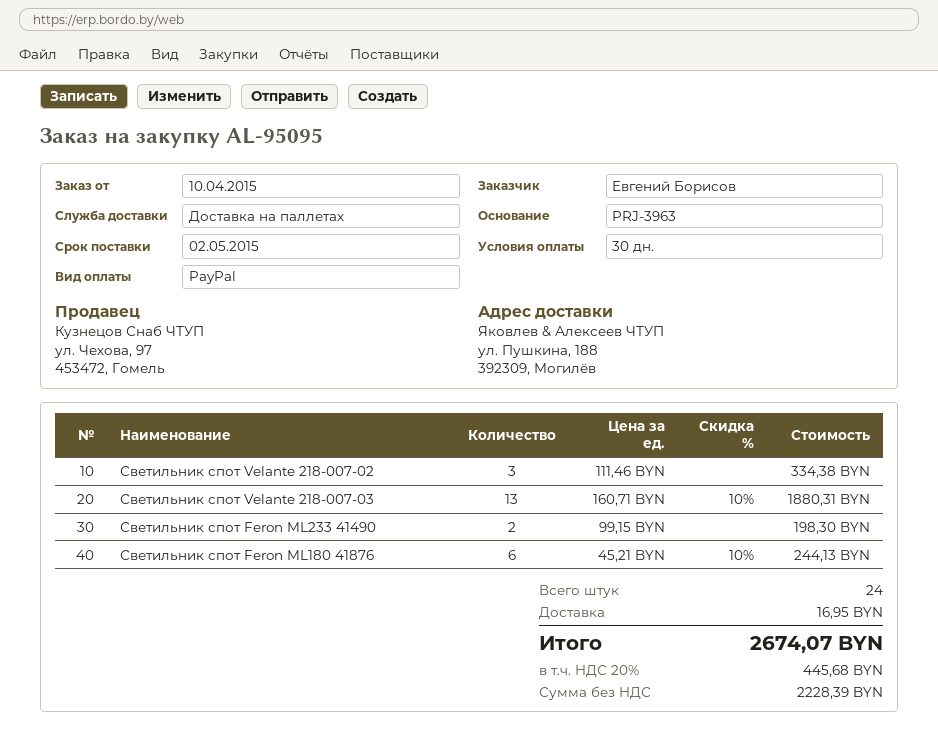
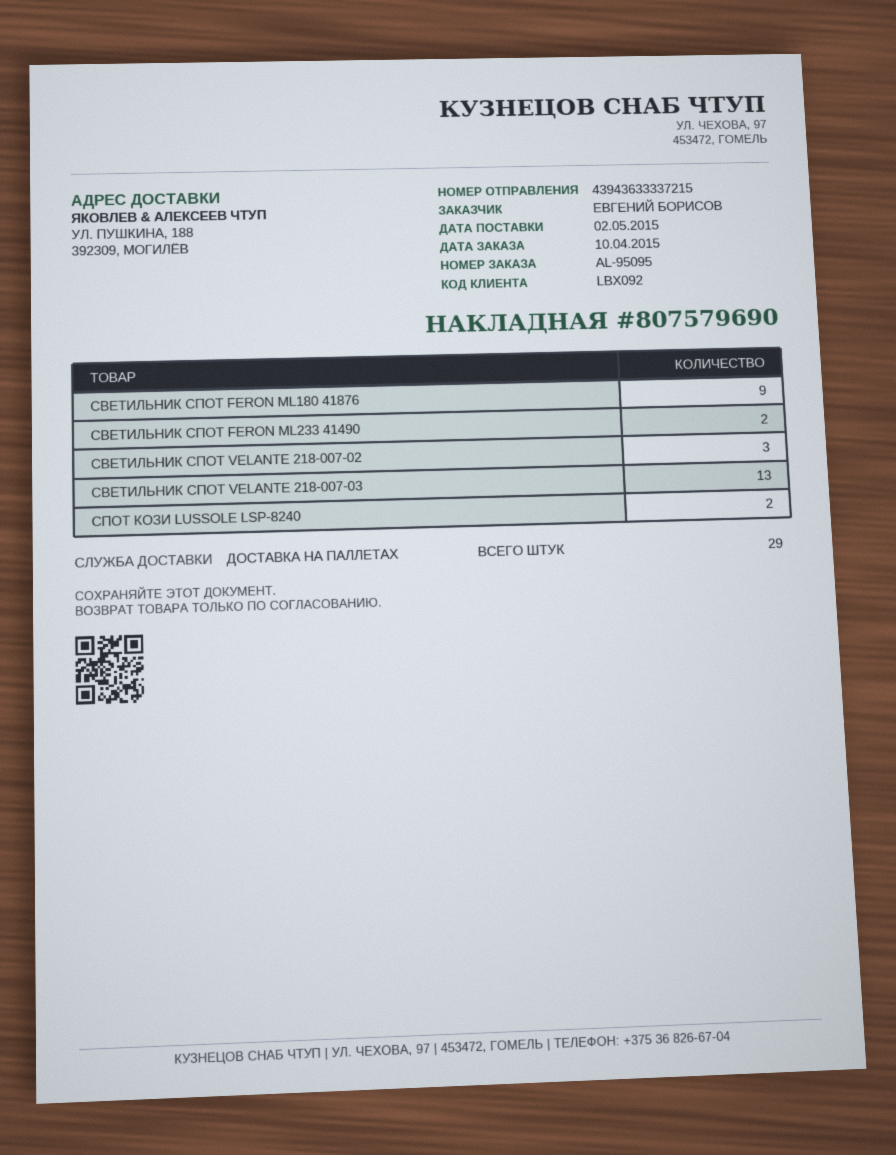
Светильник спот Feron ML180 41876: 6 -> 9
СПОТ КОЗИ LUSSOLE LSP-8240: none -> 2
total quantity: 24 -> 29

